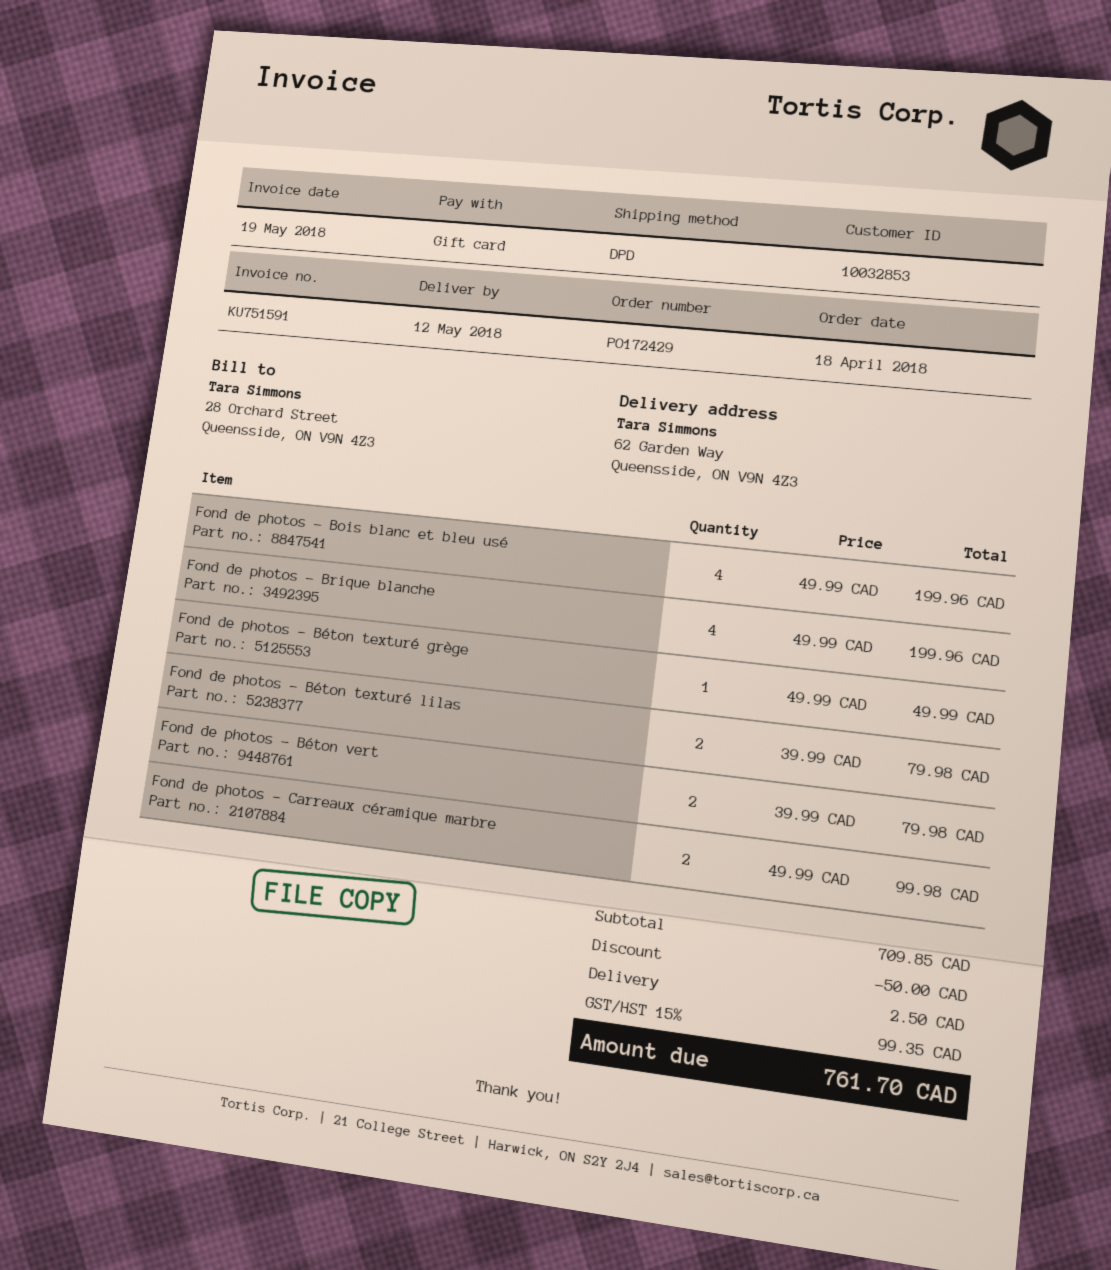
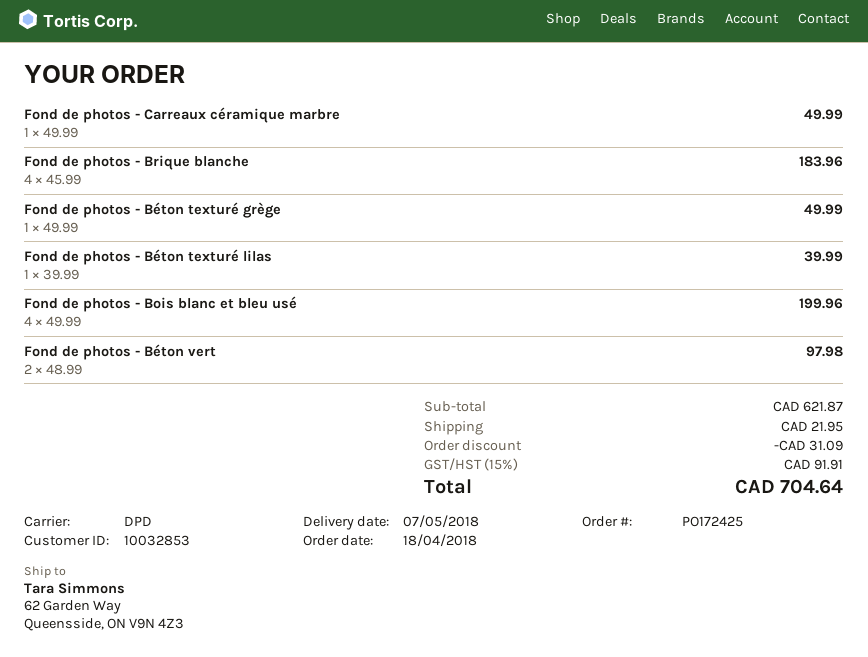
order number: PO172429 -> PO172425
delivery date: 2018-05-12 -> 2018-05-07
Fond de photos - Brique blanche: 4 x 49.99 = 199.96 -> 4 x 45.99 = 183.96
Fond de photos - Béton texturé lilas: 2 x 39.99 = 79.98 -> 1 x 39.99 = 39.99
Fond de photos - Béton vert: 2 x 39.99 = 79.98 -> 2 x 48.99 = 97.98
Fond de photos - Carreaux céramique marbre: 2 x 49.99 = 99.98 -> 1 x 49.99 = 49.99
subtotal: 709.85 -> 621.87
discount: 50.00 -> 31.09
shipping: 2.50 -> 21.95
tax: 15% = 99.35 -> 15% = 91.91
total: 761.70 -> 704.64

